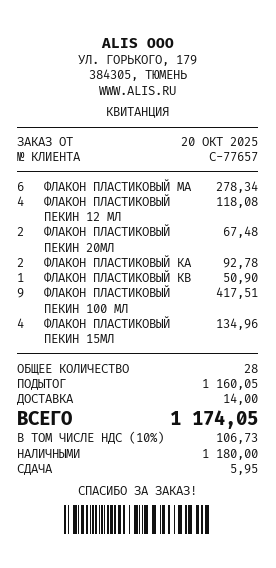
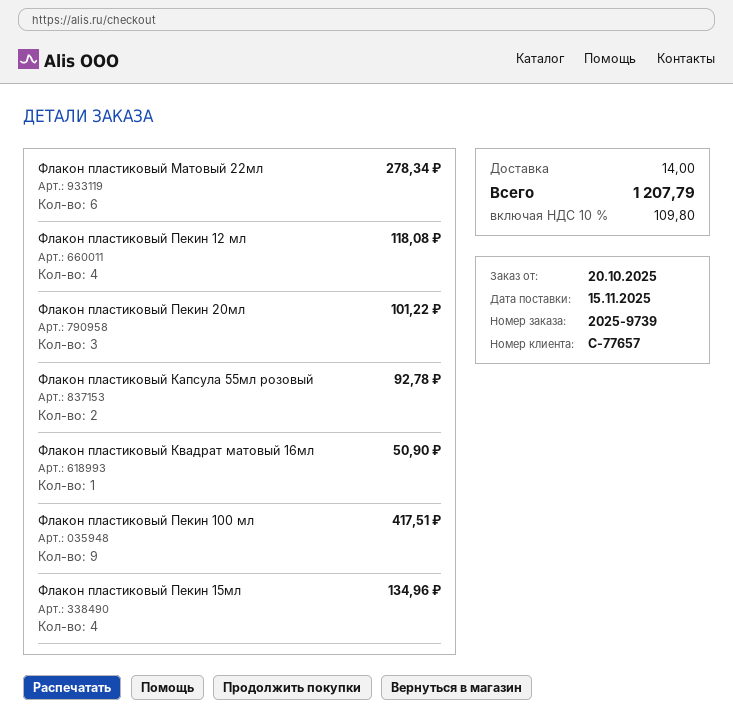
ФЛАКОН ПЛАСТИКОВЫЙ ПЕКИН 20МЛ: 2 for 67.48 -> 3 for 101.22
tax: 10% = 106.73 -> 10% = 109.80
total: 1174.05 -> 1207.79

